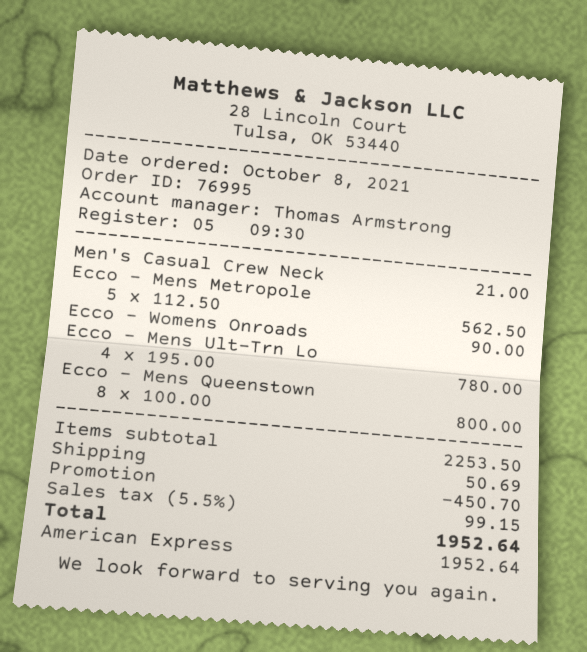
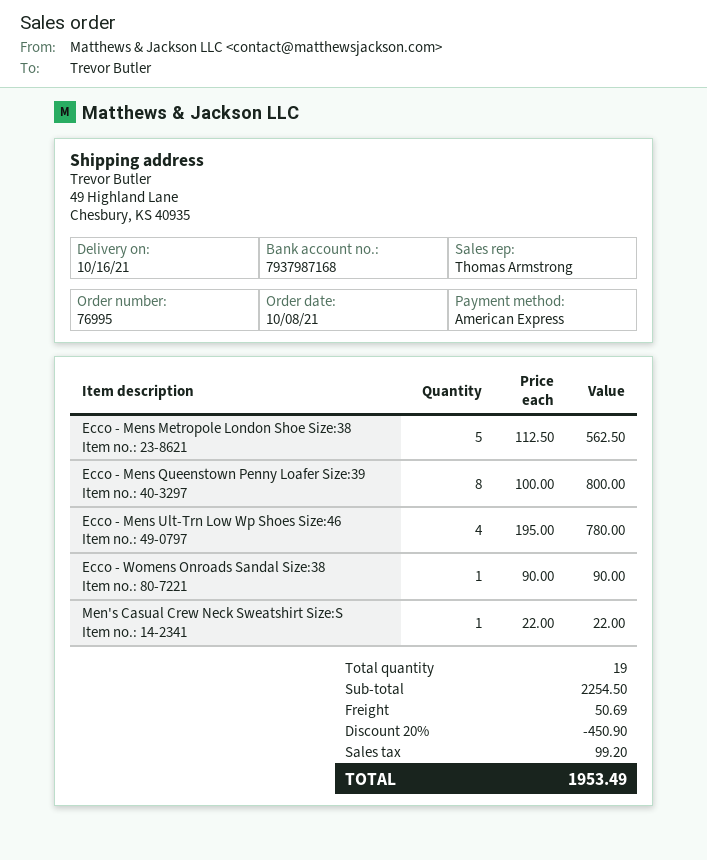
Men's Casual Crew Neck: 1 x 21.00 = 21.00 -> 1 x 22.00 = 22.00
subtotal: 2253.50 -> 2254.50
discount: 450.70 -> 450.90
tax: 99.15 -> 99.20
total: 1952.64 -> 1953.49

